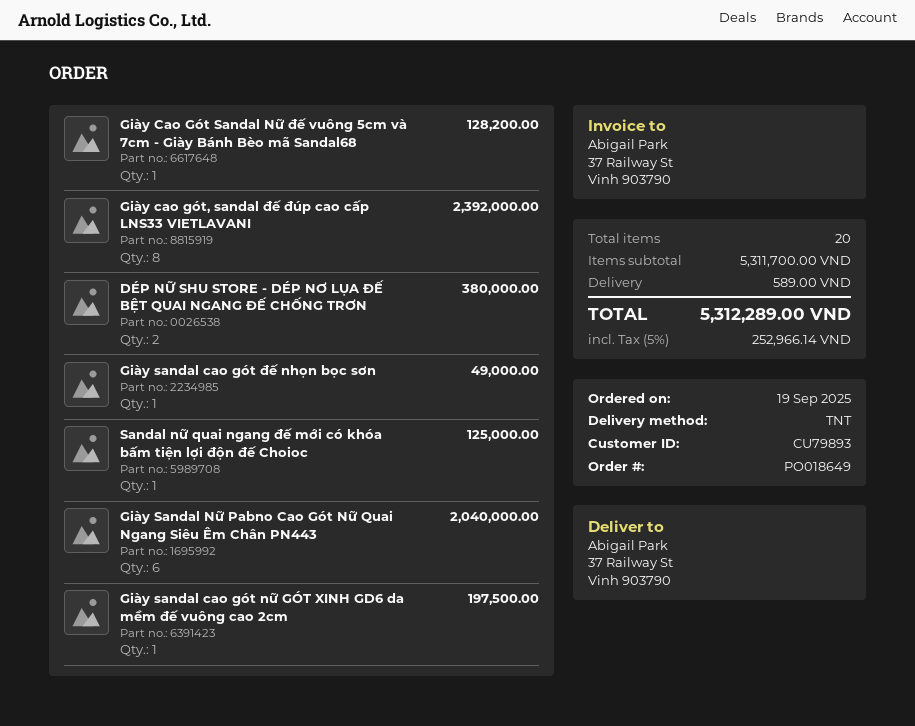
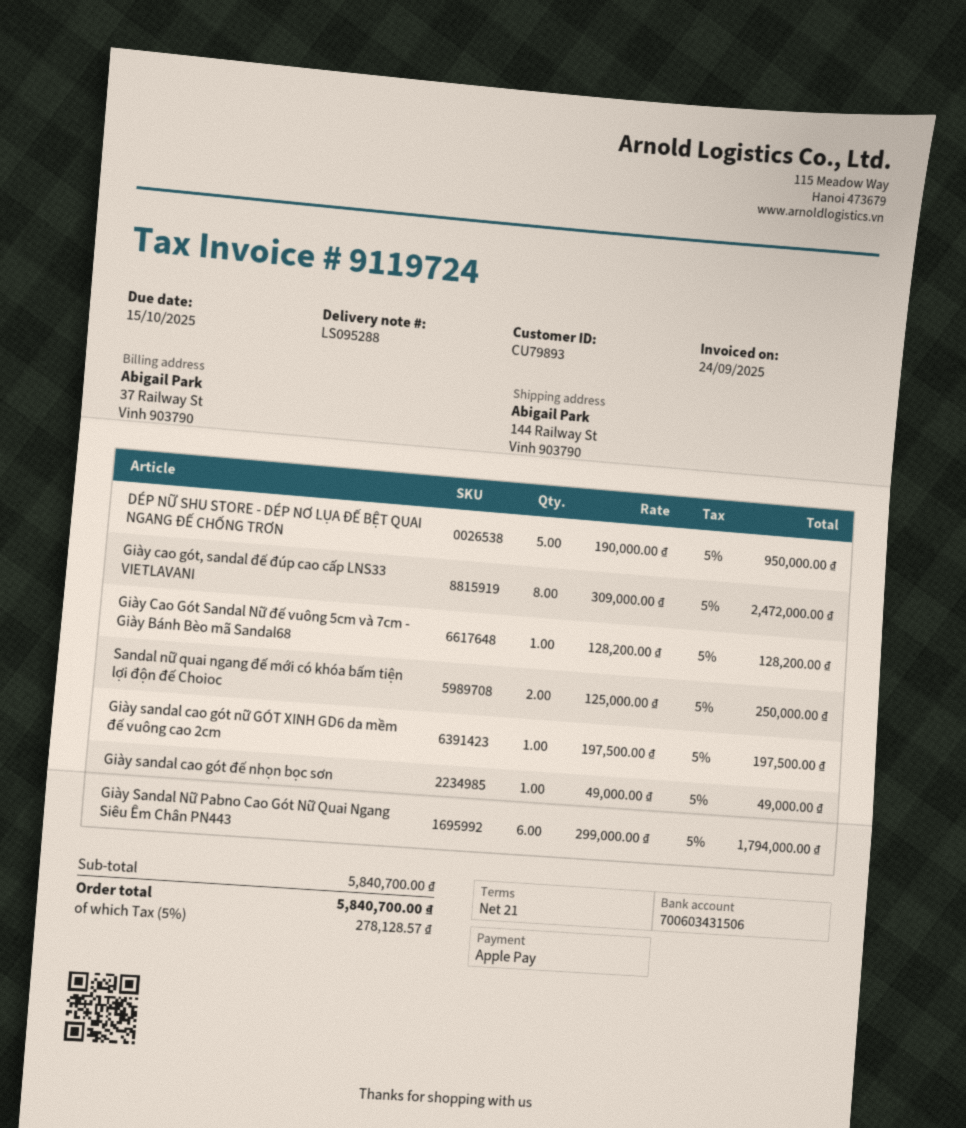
ship to: 37 Railway St, Vinh 903790 -> 144 Railway St, Vinh 903790
Giày cao gót, sandal đế đúp cao cấp LNS33 VIETLAVANI: 8 for 2392000.00 -> 8 for 2472000.00
DÉP NỮ SHU STORE - DÉP NƠ LỤA ĐẾ BỆT QUAI NGANG ĐẾ CHỐNG TRƠN: 2 for 380000.00 -> 5 for 950000.00
Sandal nữ quai ngang đế mới có khóa bấm tiện lợi độn đế Choioc: 1 for 125000.00 -> 2 for 250000.00
Giày Sandal Nữ Pabno Cao Gót Nữ Quai Ngang Siêu Êm Chân PN443: 6 for 2040000.00 -> 6 for 1794000.00
subtotal: 5311700.00 -> 5840700.00
shipping: 589.00 -> none
tax: 5% = 252966.14 -> 5% = 278128.57
total: 5312289.00 -> 5840700.00

